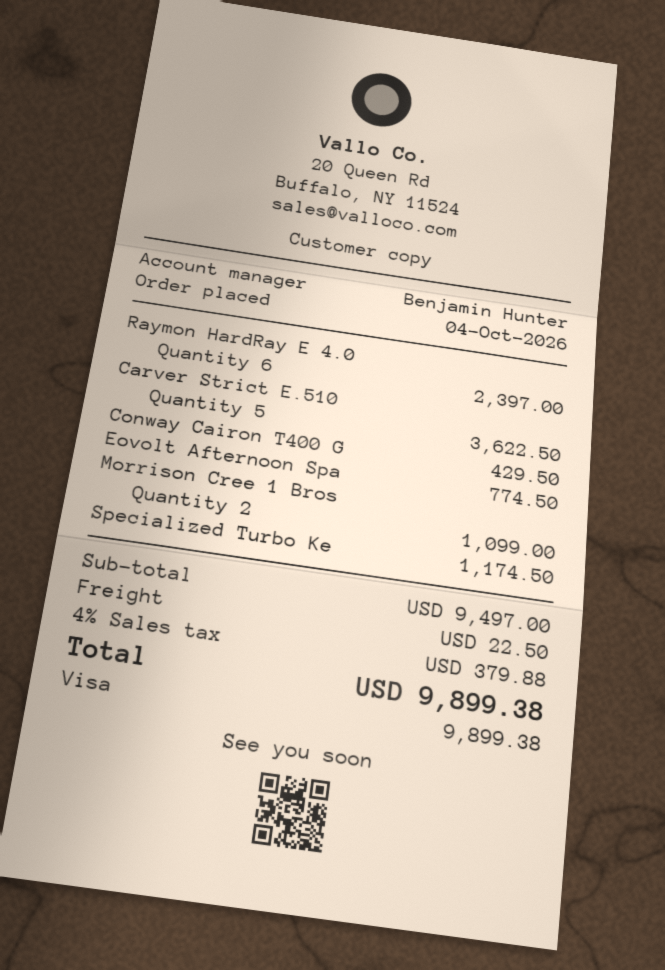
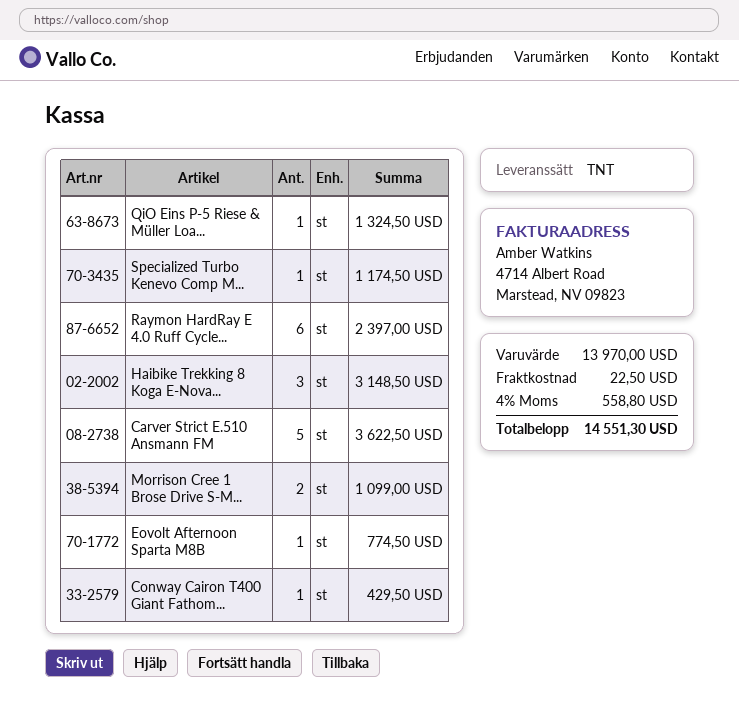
QiO Eins P-5 Riese & Müller Loa...: none -> 1 for 1324.50
Haibike Trekking 8 Koga E-Nova...: none -> 3 for 3148.50
subtotal: 9497.00 -> 13970.00
tax: 4% = 379.88 -> 4% = 558.80
total: 9899.38 -> 14551.30

